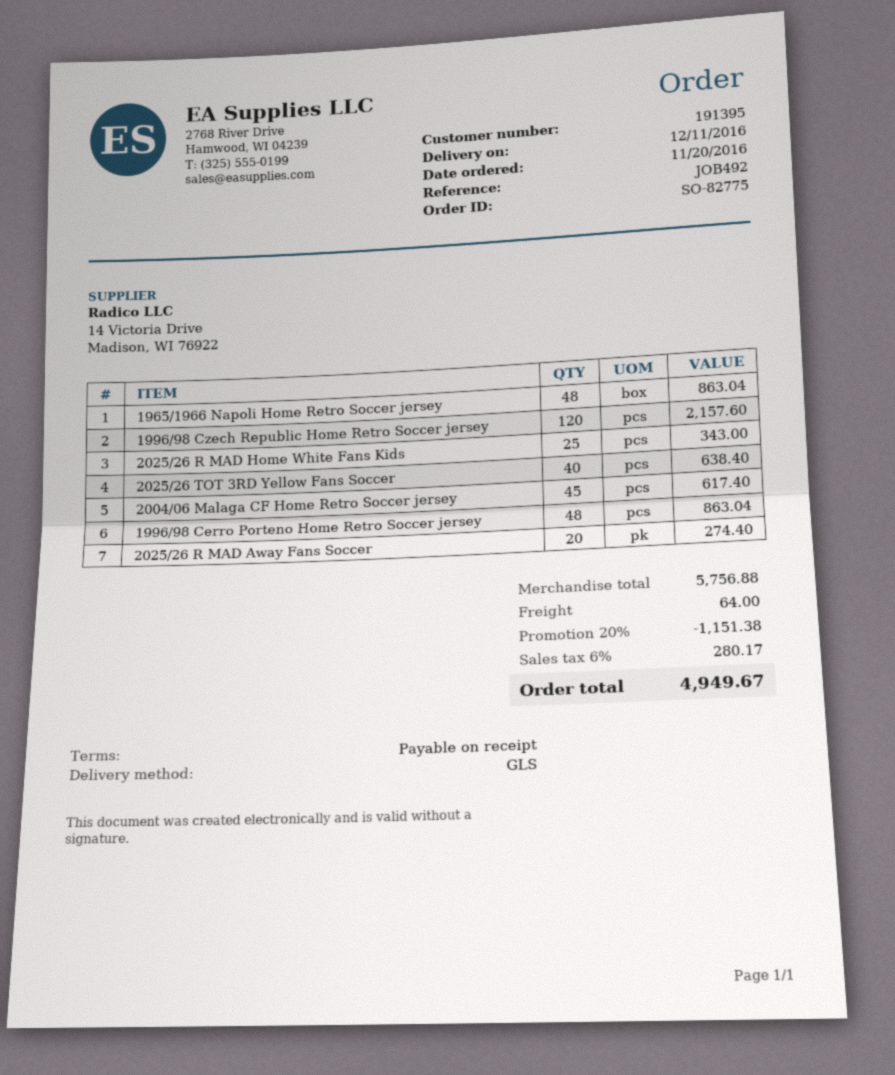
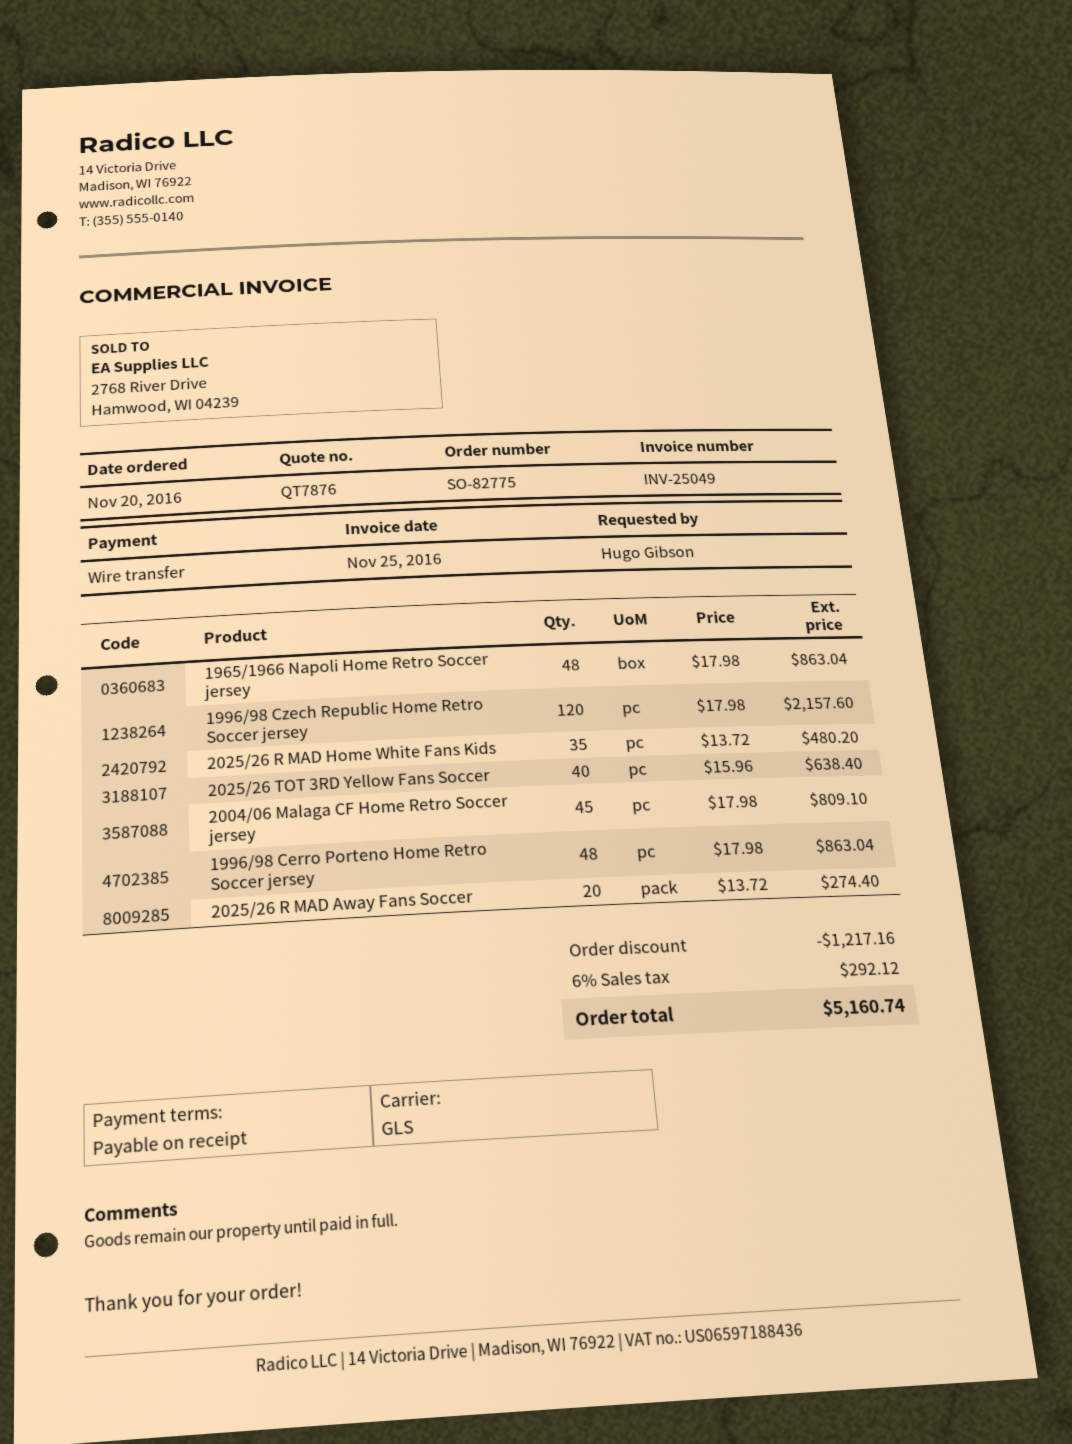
2025/26 R MAD Home White Fans Kids: 25 for 343.00 -> 35 for 480.20
2004/06 Malaga CF Home Retro Soccer jersey: 45 for 617.40 -> 45 for 809.10
discount: 1151.38 -> 1217.16
shipping: 64.00 -> none
tax: 6% = 280.17 -> 6% = 292.12
total: 4949.67 -> 5160.74

